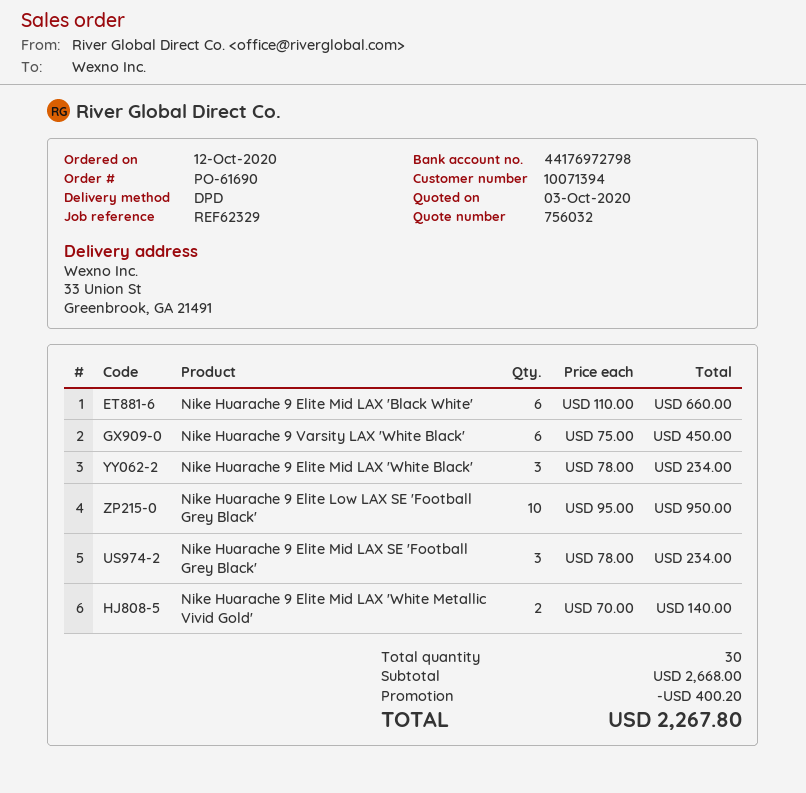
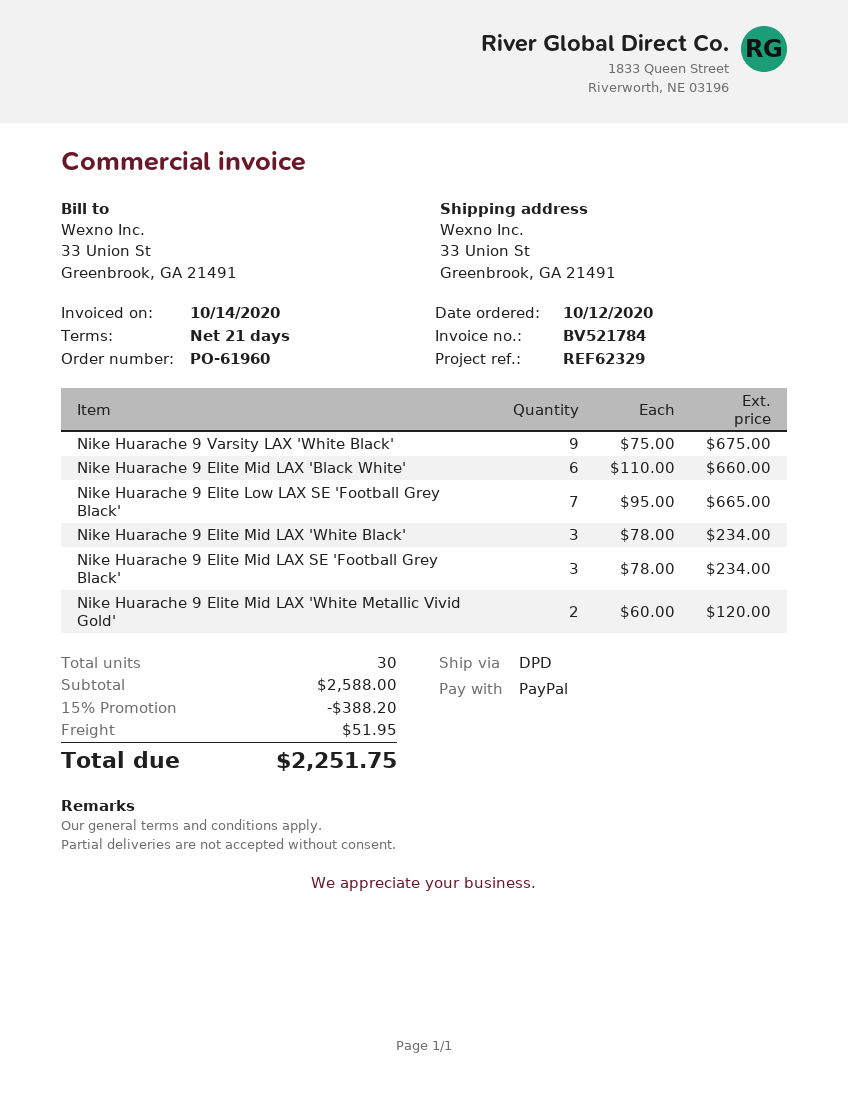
order number: PO-61690 -> PO-61960
Nike Huarache 9 Varsity LAX 'White Black': 6 x 75.00 = 450.00 -> 9 x 75.00 = 675.00
Nike Huarache 9 Elite Low LAX SE 'Football Grey Black': 10 x 95.00 = 950.00 -> 7 x 95.00 = 665.00
Nike Huarache 9 Elite Mid LAX 'White Metallic Vivid Gold': 2 x 70.00 = 140.00 -> 2 x 60.00 = 120.00
subtotal: 2668.00 -> 2588.00
discount: 400.20 -> 388.20
shipping: none -> 51.95
total: 2267.80 -> 2251.75

